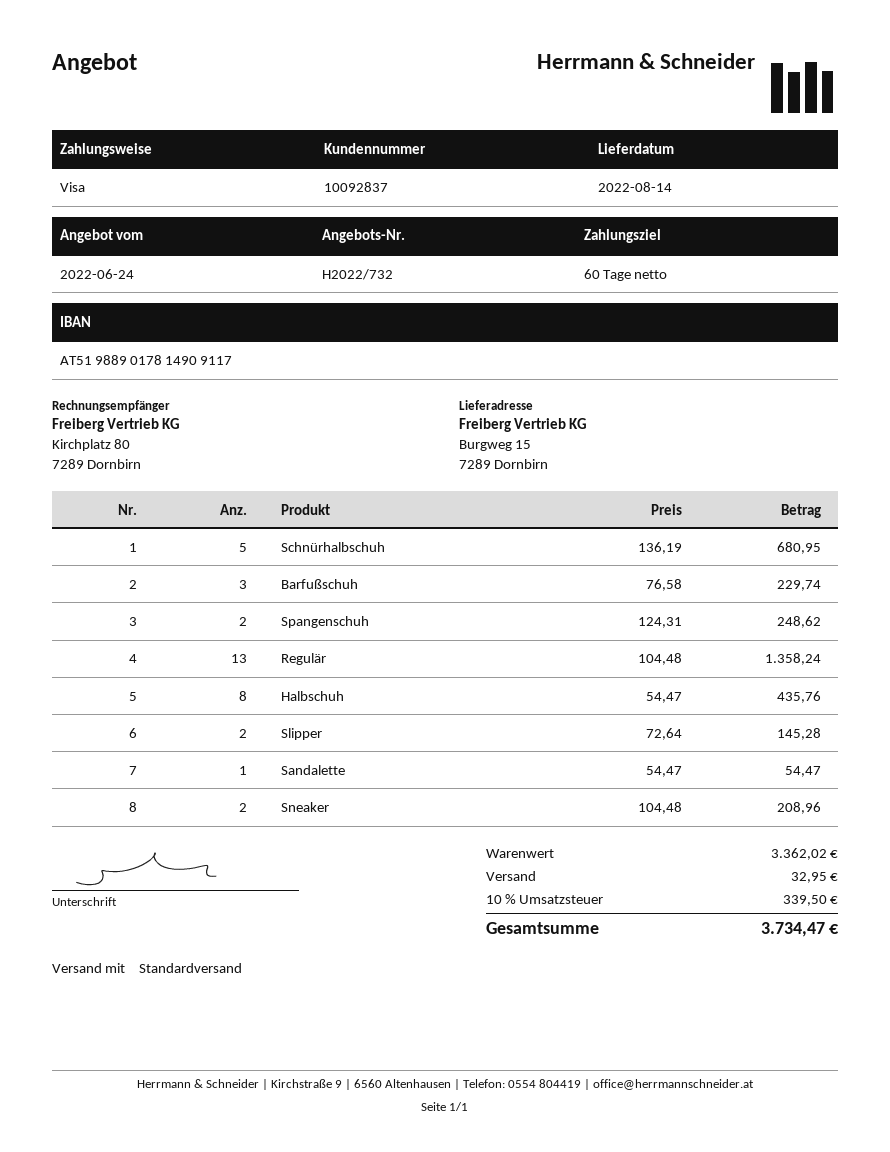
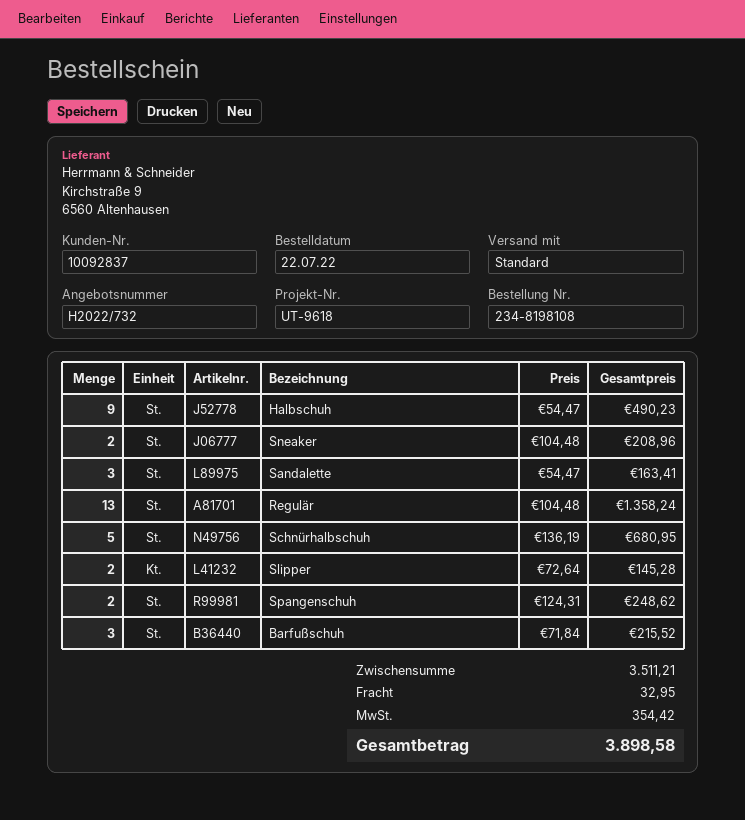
Barfußschuh: 3 x 76.58 = 229.74 -> 3 x 71.84 = 215.52
Halbschuh: 8 x 54.47 = 435.76 -> 9 x 54.47 = 490.23
Sandalette: 1 x 54.47 = 54.47 -> 3 x 54.47 = 163.41
subtotal: 3362.02 -> 3511.21
tax: 339.50 -> 354.42
total: 3734.47 -> 3898.58

